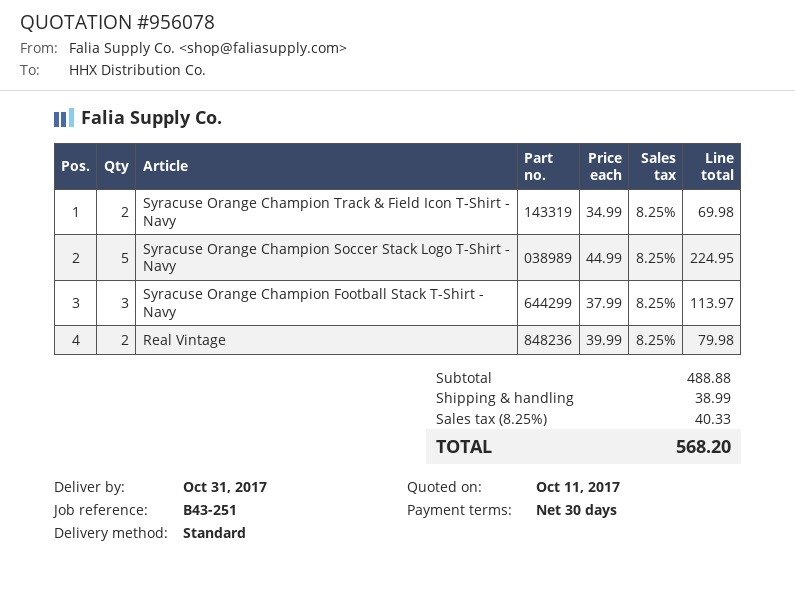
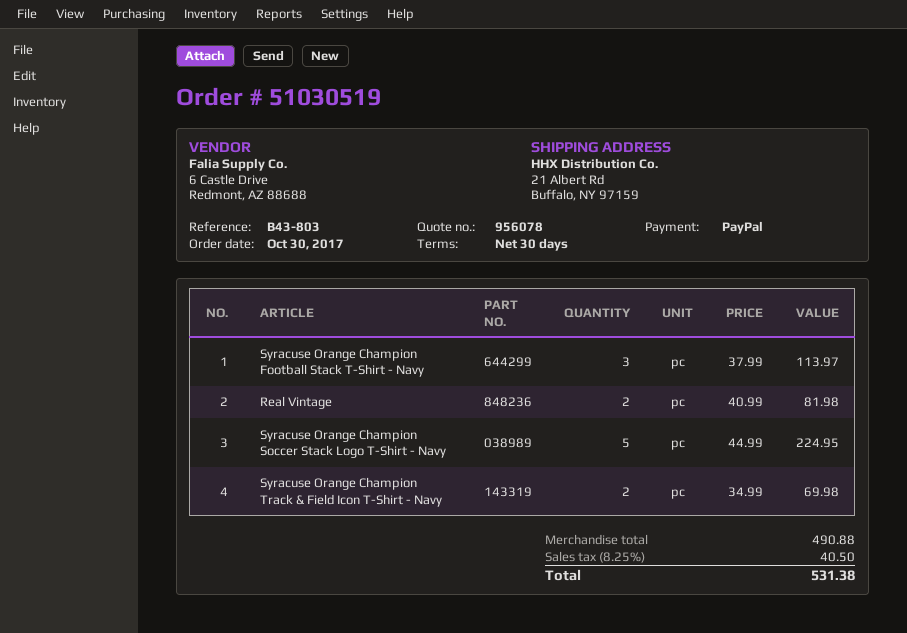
reference: B43-251 -> B43-803
Real Vintage: 2 x 39.99 = 79.98 -> 2 x 40.99 = 81.98
subtotal: 488.88 -> 490.88
shipping: 38.99 -> none
tax: 8.25% = 40.33 -> 8.25% = 40.50
total: 568.20 -> 531.38

